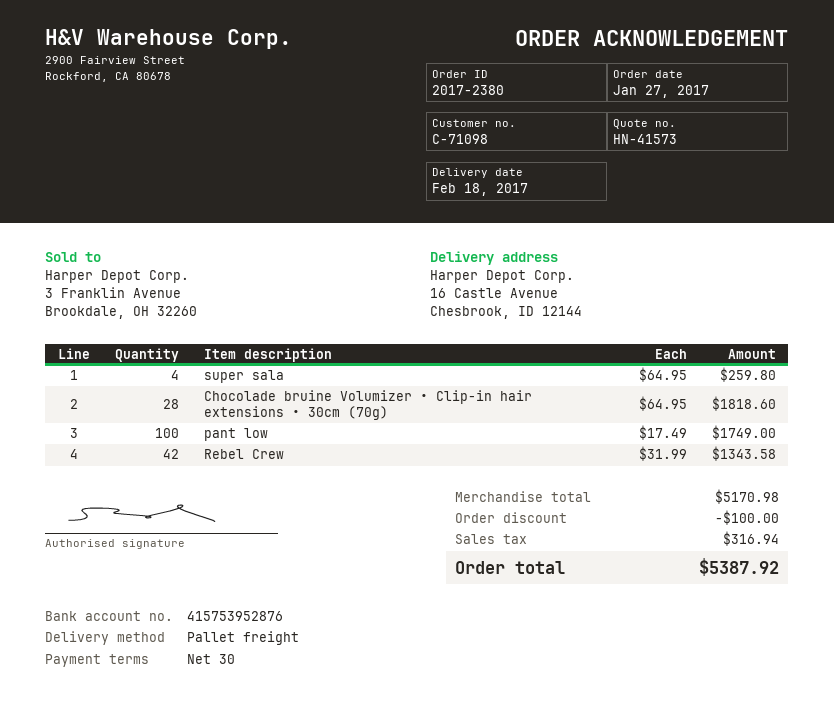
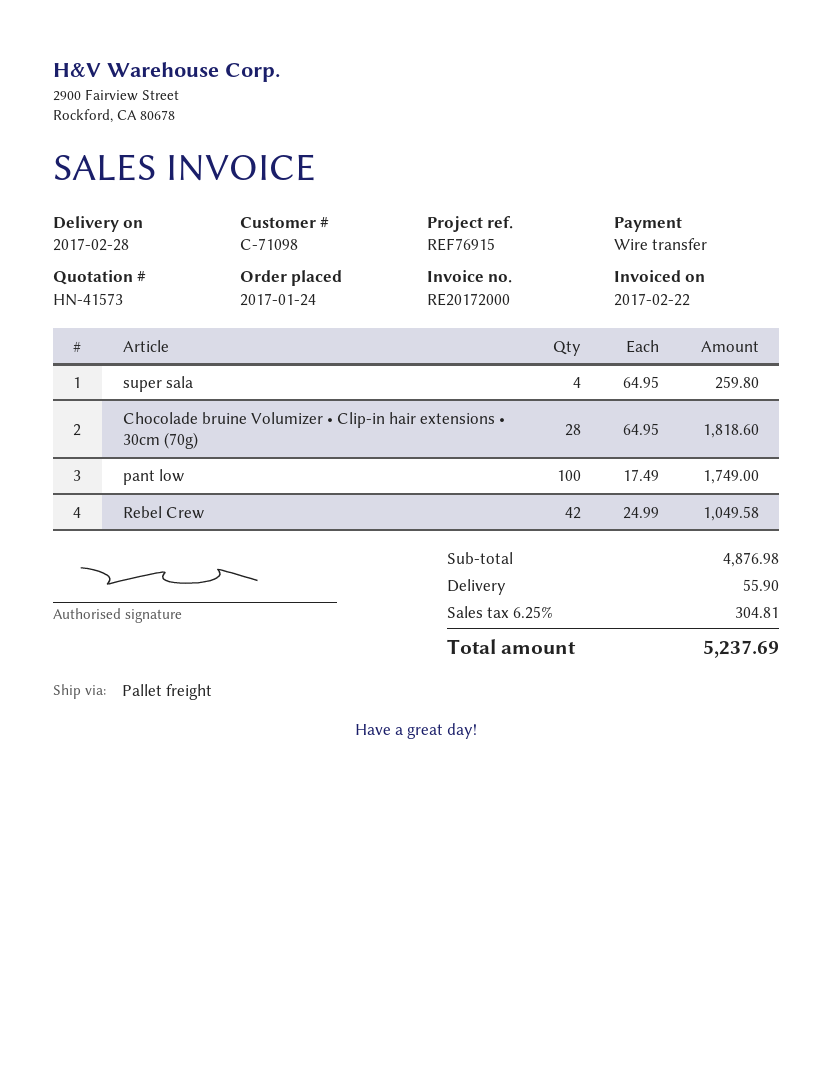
order date: 2017-01-27 -> 2017-01-24
delivery date: 2017-02-18 -> 2017-02-28
Rebel Crew: 42 x 31.99 = 1343.58 -> 42 x 24.99 = 1049.58
subtotal: 5170.98 -> 4876.98
discount: 100.00 -> none
shipping: none -> 55.90
tax: 316.94 -> 304.81
total: 5387.92 -> 5237.69

